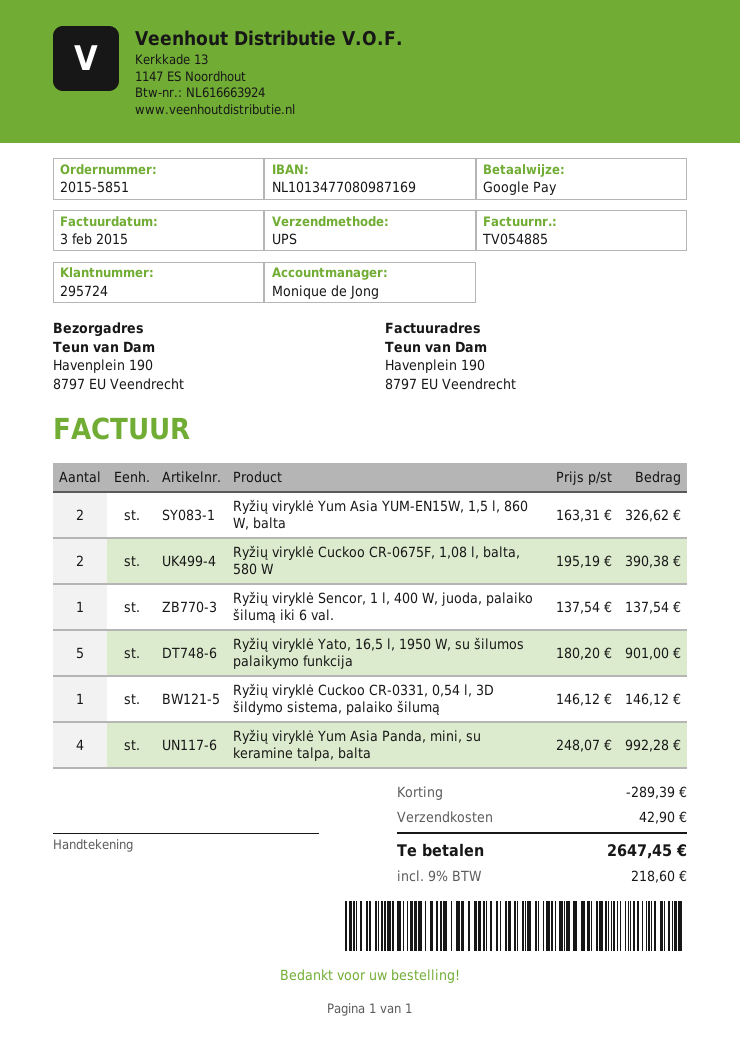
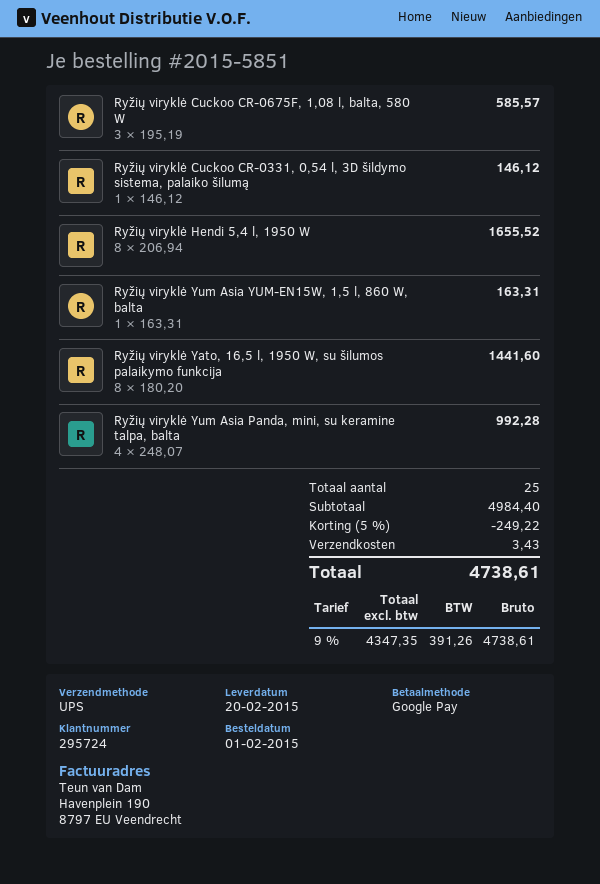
Ryžių viryklė Yum Asia YUM-EN15W, 1,5 l, 860 W, balta: 2 x 163.31 = 326.62 -> 1 x 163.31 = 163.31
Ryžių viryklė Cuckoo CR-0675F, 1,08 l, balta, 580 W: 2 x 195.19 = 390.38 -> 3 x 195.19 = 585.57
Ryžių viryklė Sencor, 1 l, 400 W, juoda, palaiko šilumą iki 6 val.: 1 x 137.54 = 137.54 -> none
Ryžių viryklė Yato, 16,5 l, 1950 W, su šilumos palaikymo funkcija: 5 x 180.20 = 901.00 -> 8 x 180.20 = 1441.60
Ryžių viryklė Hendi 5,4 l, 1950 W: none -> 8 x 206.94 = 1655.52
discount: 289.39 -> 249.22
shipping: 42.90 -> 3.43
tax: 9% = 218.60 -> 9% = 391.26
total: 2647.45 -> 4738.61

